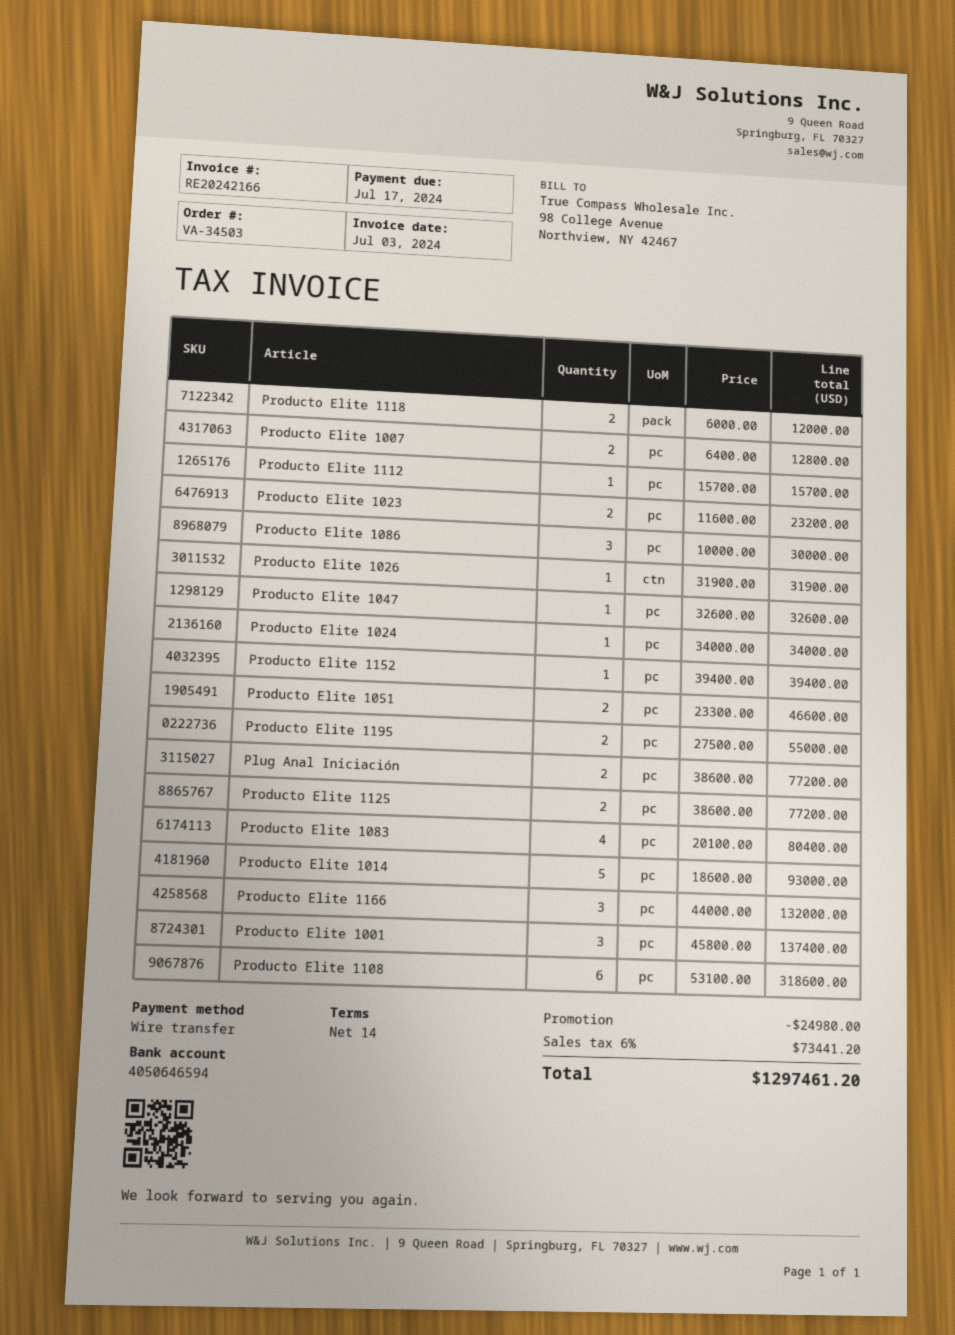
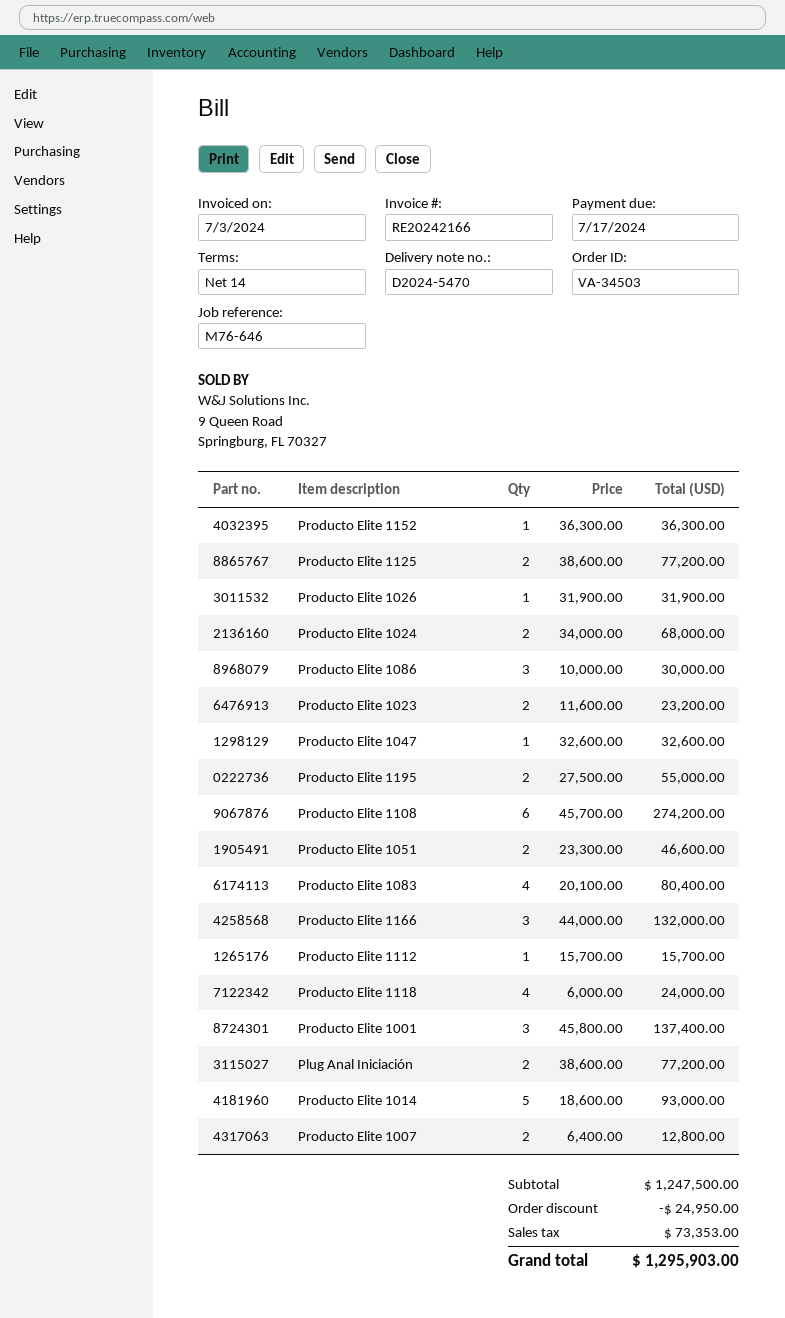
Producto Elite 1118: 2 x 6000.00 = 12000.00 -> 4 x 6000.00 = 24000.00
Producto Elite 1024: 1 x 34000.00 = 34000.00 -> 2 x 34000.00 = 68000.00
Producto Elite 1152: 1 x 39400.00 = 39400.00 -> 1 x 36300.00 = 36300.00
Producto Elite 1108: 6 x 53100.00 = 318600.00 -> 6 x 45700.00 = 274200.00
discount: 24980.00 -> 24950.00
tax: 73441.20 -> 73353.00
total: 1297461.20 -> 1295903.00

